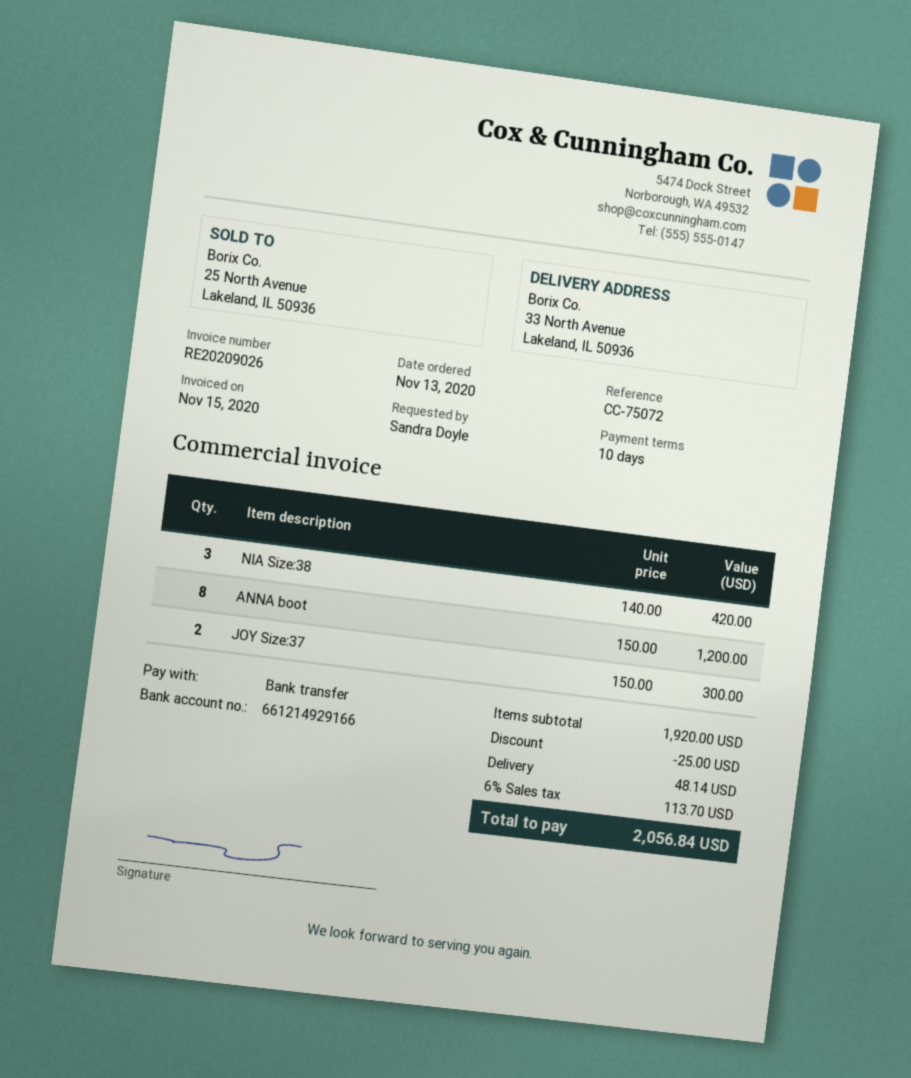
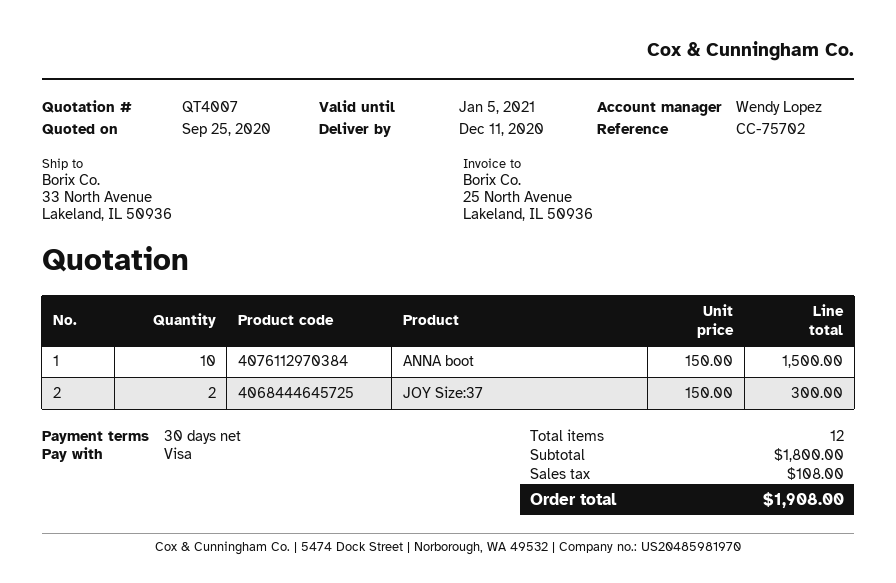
payment terms: 10 days -> 30 days
reference: CC-75072 -> CC-75702
payment method: bank transfer -> Visa
NIA Size:38: 3 x 140.00 = 420.00 -> none
ANNA boot: 8 x 150.00 = 1200.00 -> 10 x 150.00 = 1500.00
subtotal: 1920.00 -> 1800.00
discount: 25.00 -> none
shipping: 48.14 -> none
tax: 113.70 -> 108.00
total: 2056.84 -> 1908.00

